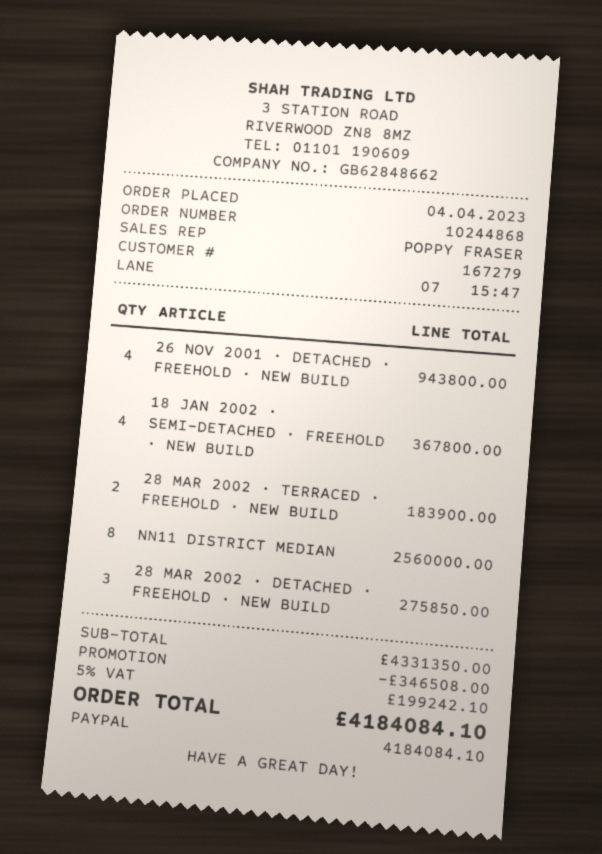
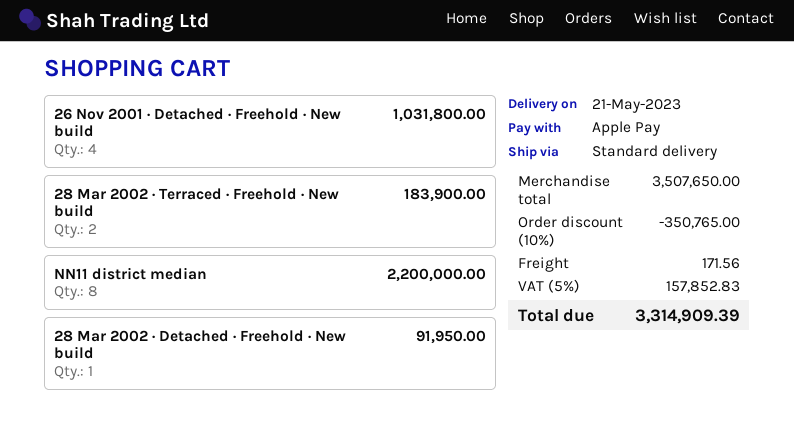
payment method: PayPal -> Apple Pay
26 NOV 2001 · DETACHED · FREEHOLD · NEW BUILD: 4 for 943800.00 -> 4 for 1031800.00
18 JAN 2002 · SEMI-DETACHED · FREEHOLD · NEW BUILD: 4 for 367800.00 -> none
NN11 DISTRICT MEDIAN: 8 for 2560000.00 -> 8 for 2200000.00
28 MAR 2002 · DETACHED · FREEHOLD · NEW BUILD: 3 for 275850.00 -> 1 for 91950.00
subtotal: 4331350.00 -> 3507650.00
discount: 346508.00 -> 350765.00
shipping: none -> 171.56
tax: 5% = 199242.10 -> 5% = 157852.83
total: 4184084.10 -> 3314909.39

